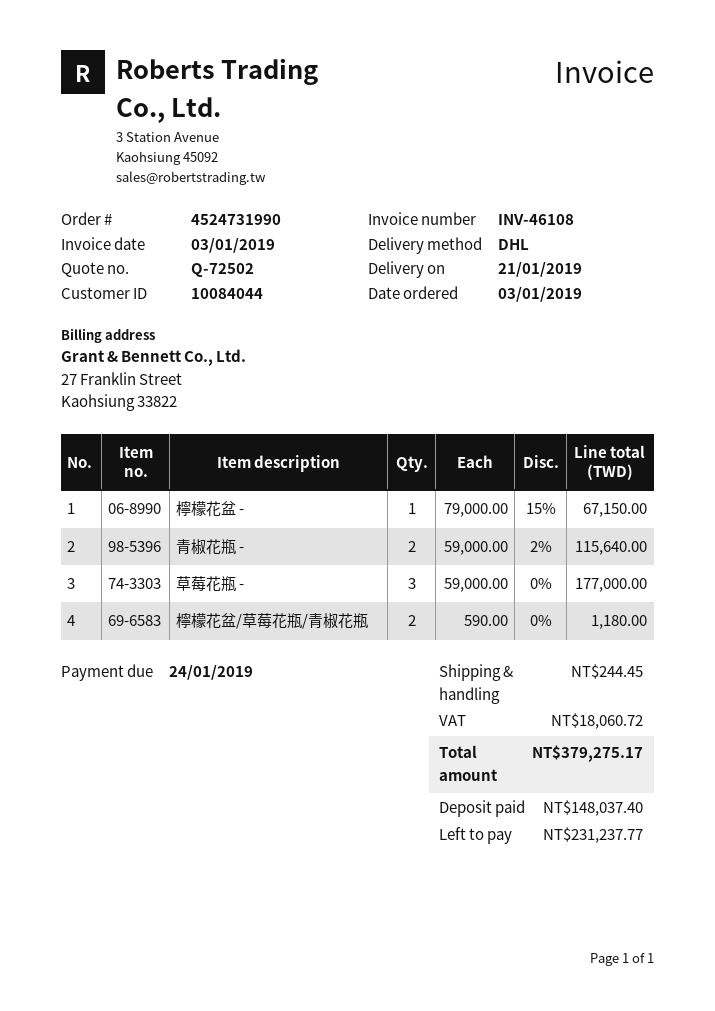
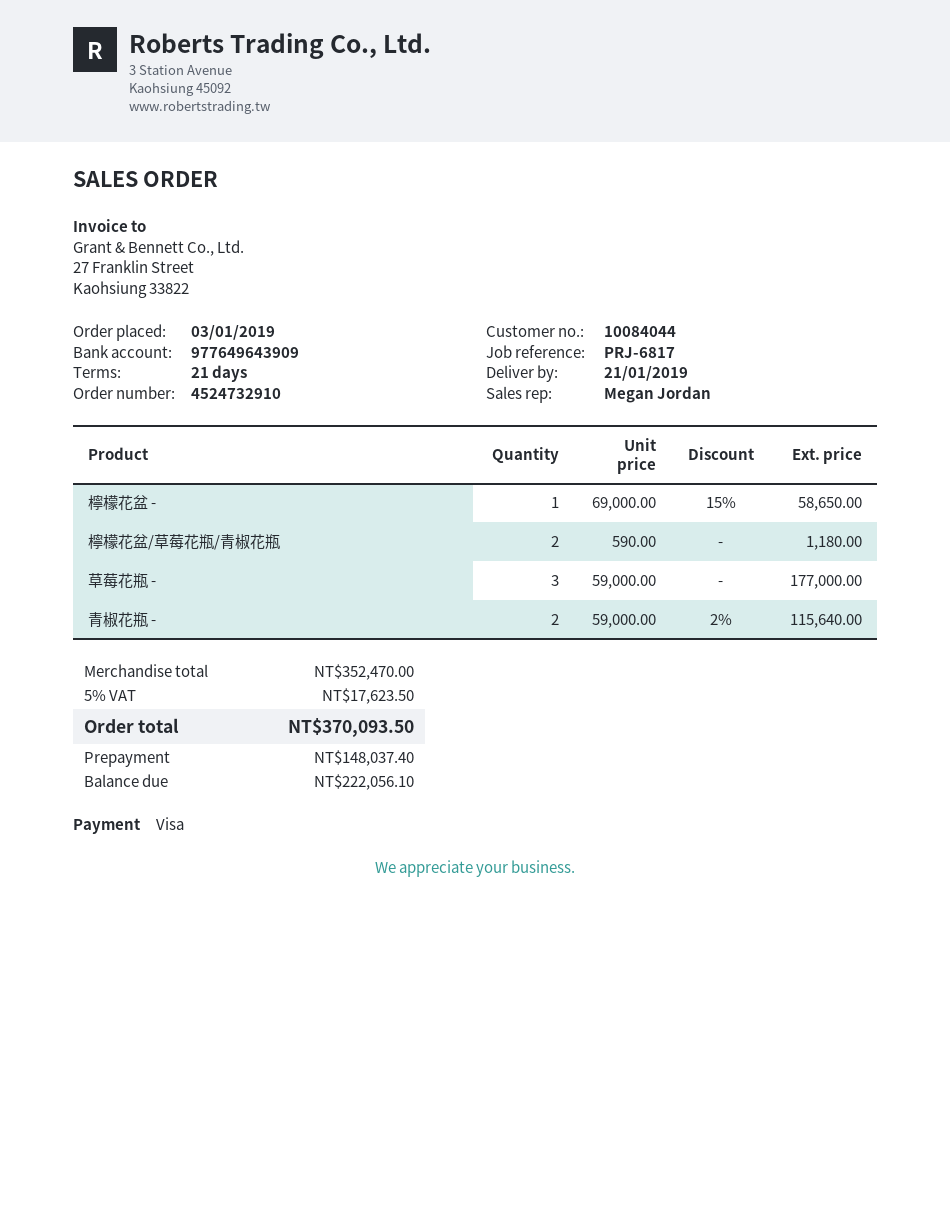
order number: 4524731990 -> 4524732910
檸檬花盆 -: 1 x 79000.00 - 15% = 67150.00 -> 1 x 69000.00 - 15% = 58650.00
shipping: 244.45 -> none
tax: 18060.72 -> 17623.50
total: 379275.17 -> 370093.50
balance: 231237.77 -> 222056.10

